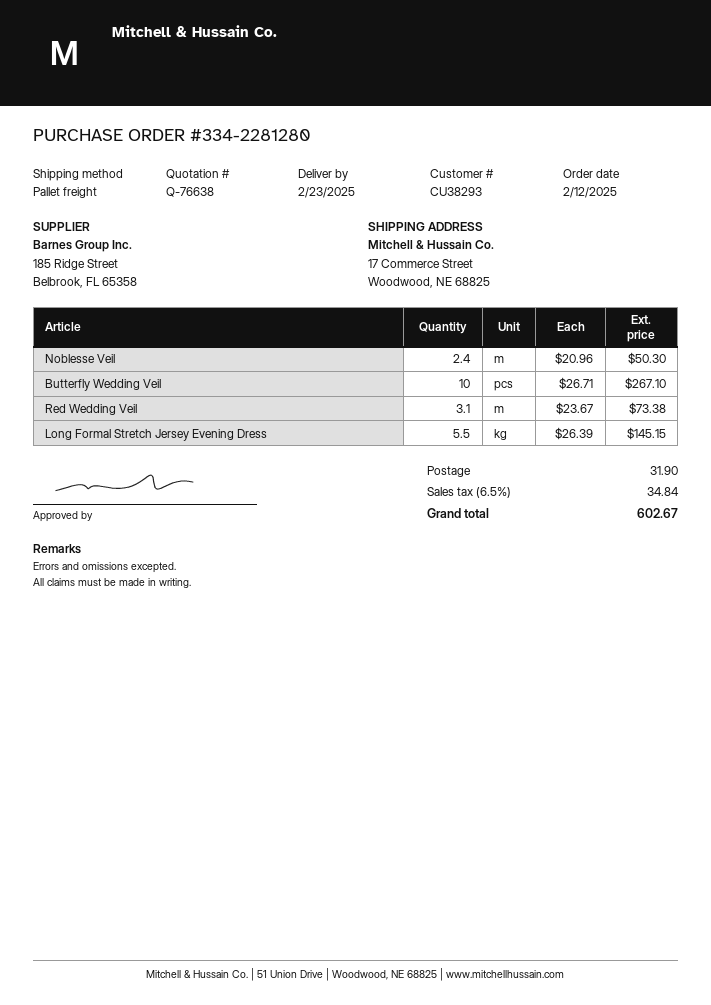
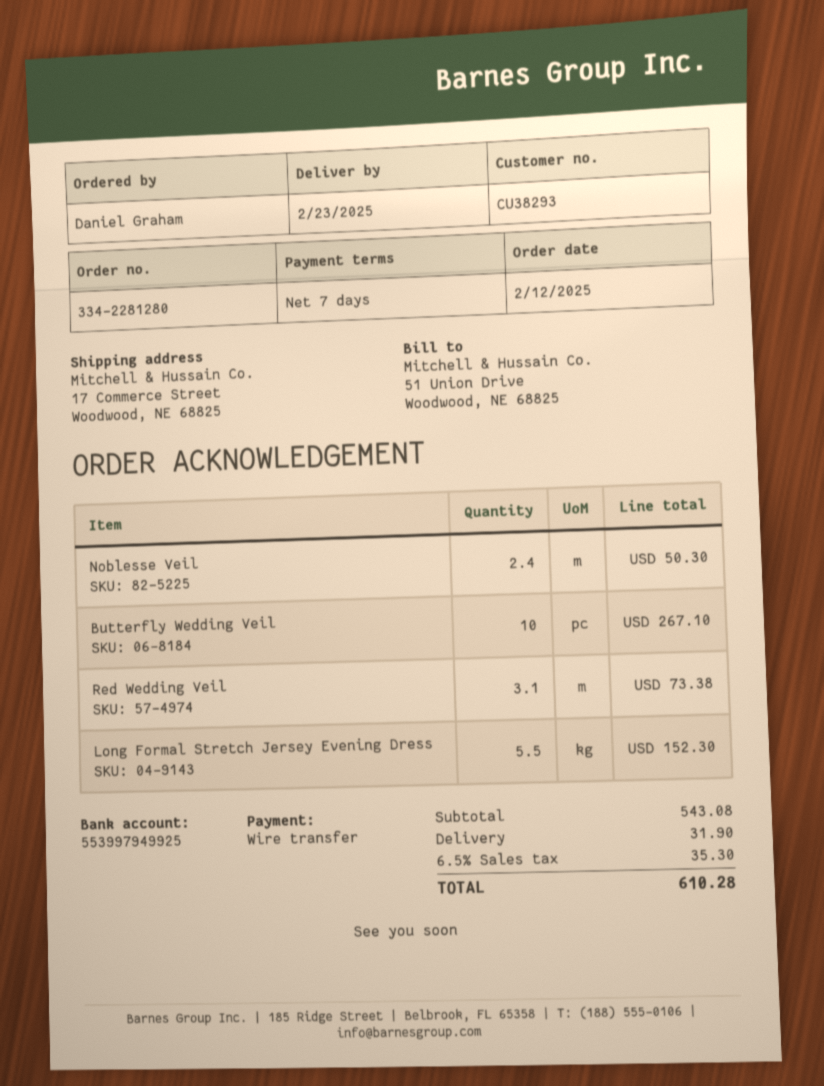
Long Formal Stretch Jersey Evening Dress: 5.5 for 145.15 -> 5.5 for 152.30
tax: 6.5% = 34.84 -> 6.5% = 35.30
total: 602.67 -> 610.28

